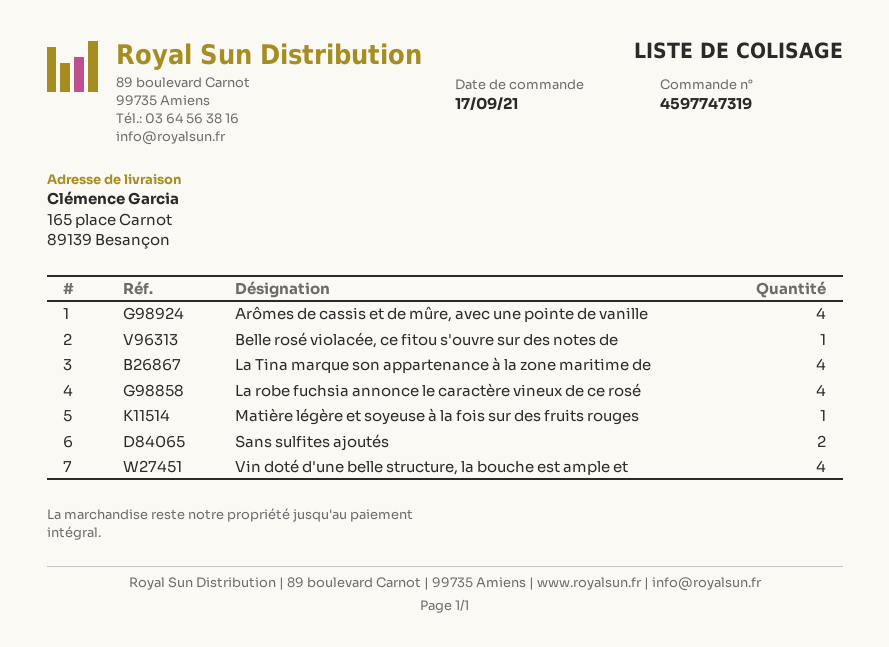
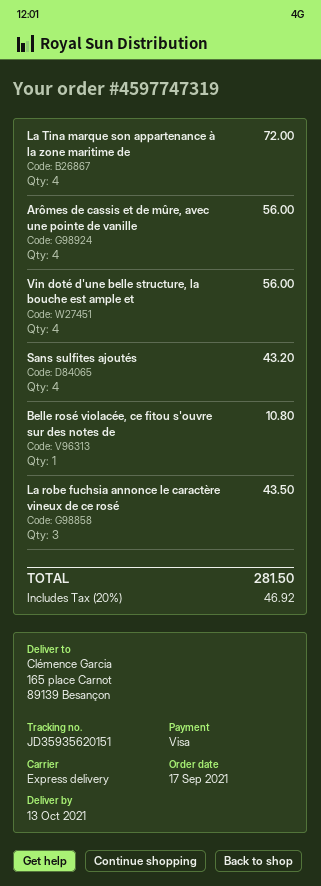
La robe fuchsia annonce le caractère vineux de ce rosé: 4 -> 3
Matière légère et soyeuse à la fois sur des fruits rouges: 1 -> none
Sans sulfites ajoutés: 2 -> 4

